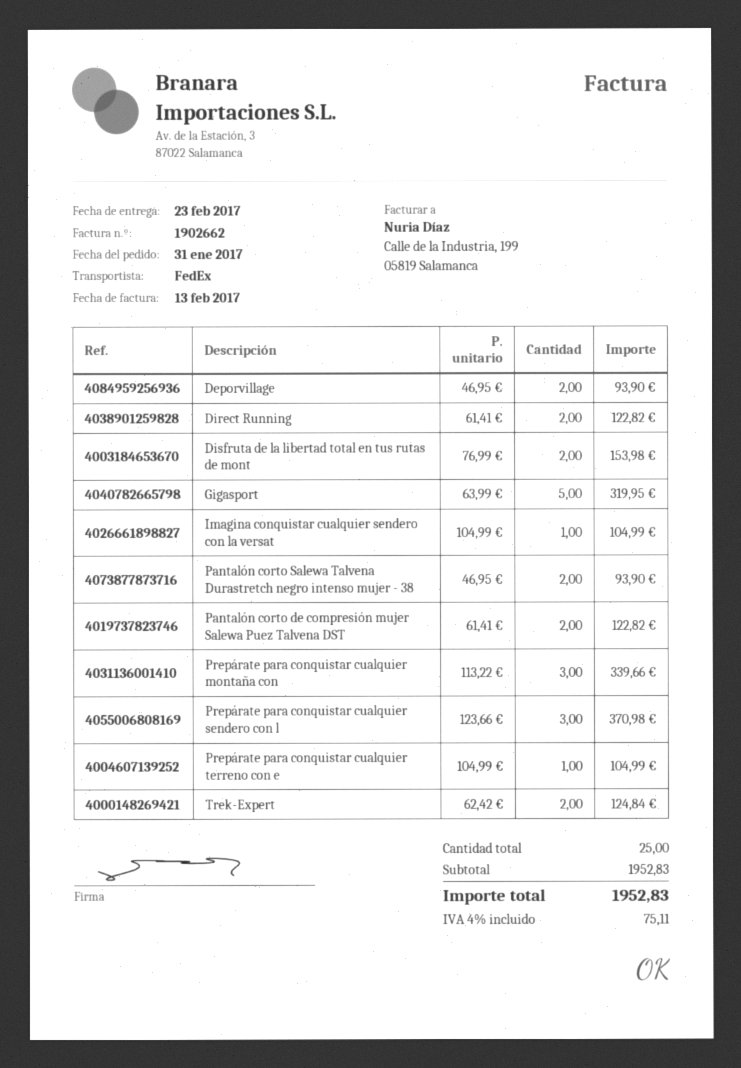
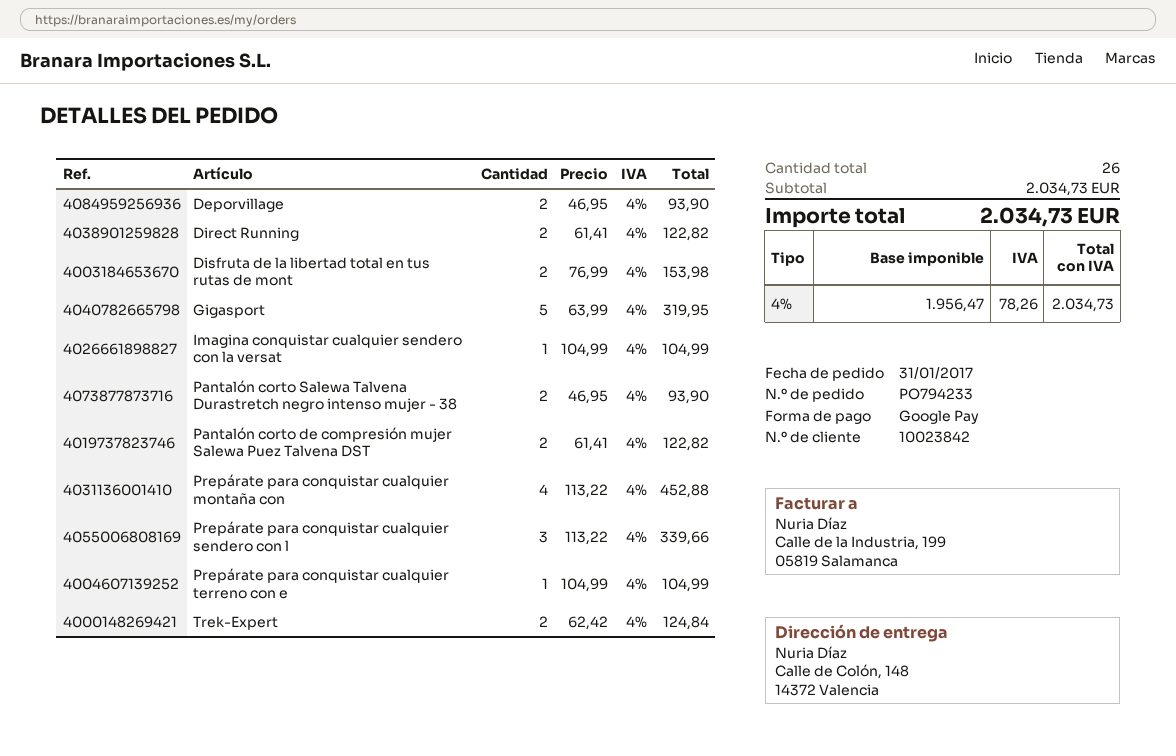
Prepárate para conquistar cualquier montaña con: 3 x 113.22 = 339.66 -> 4 x 113.22 = 452.88
Prepárate para conquistar cualquier sendero con l: 3 x 123.66 = 370.98 -> 3 x 113.22 = 339.66
total quantity: 25 -> 26
subtotal: 1952.83 -> 2034.73
tax: 4% = 75.11 -> 4% = 78.26
total: 1952.83 -> 2034.73

